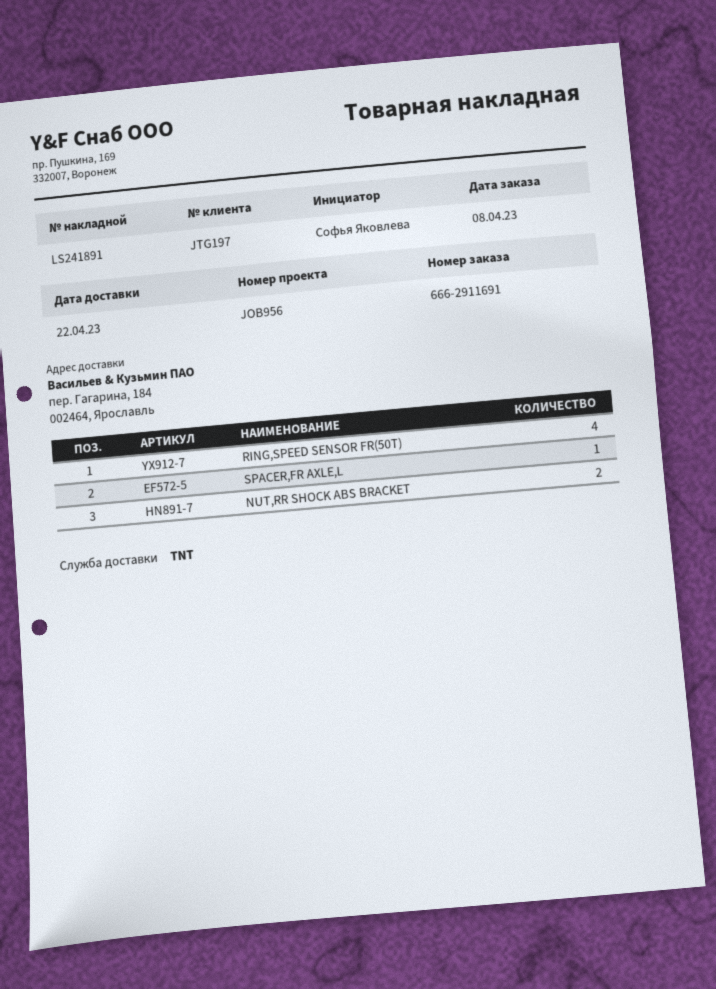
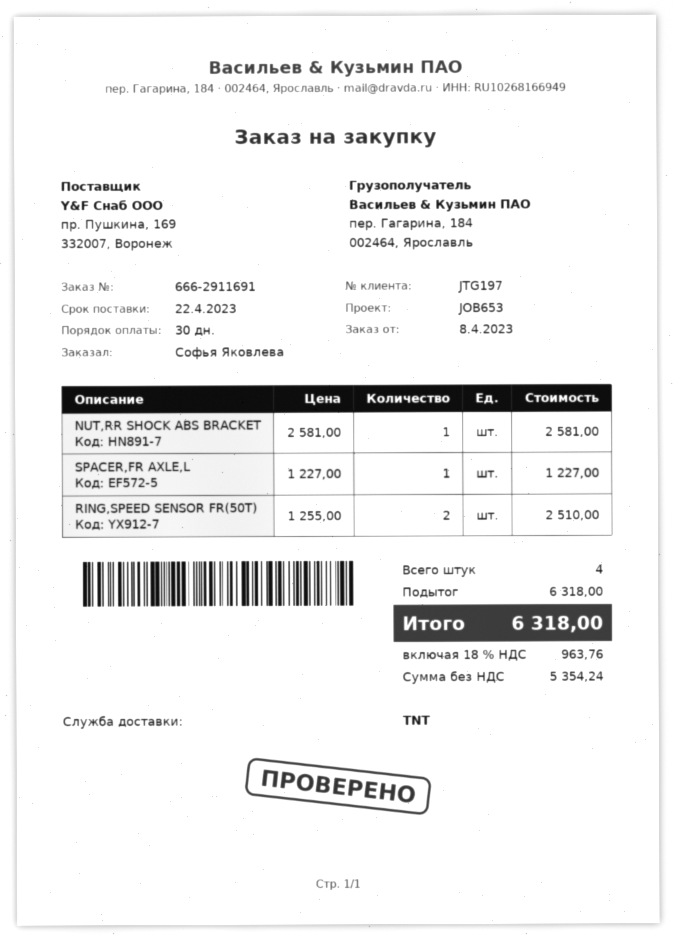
reference: JOB956 -> JOB653
RING,SPEED SENSOR FR(50T): 4 -> 2
NUT,RR SHOCK ABS BRACKET: 2 -> 1

